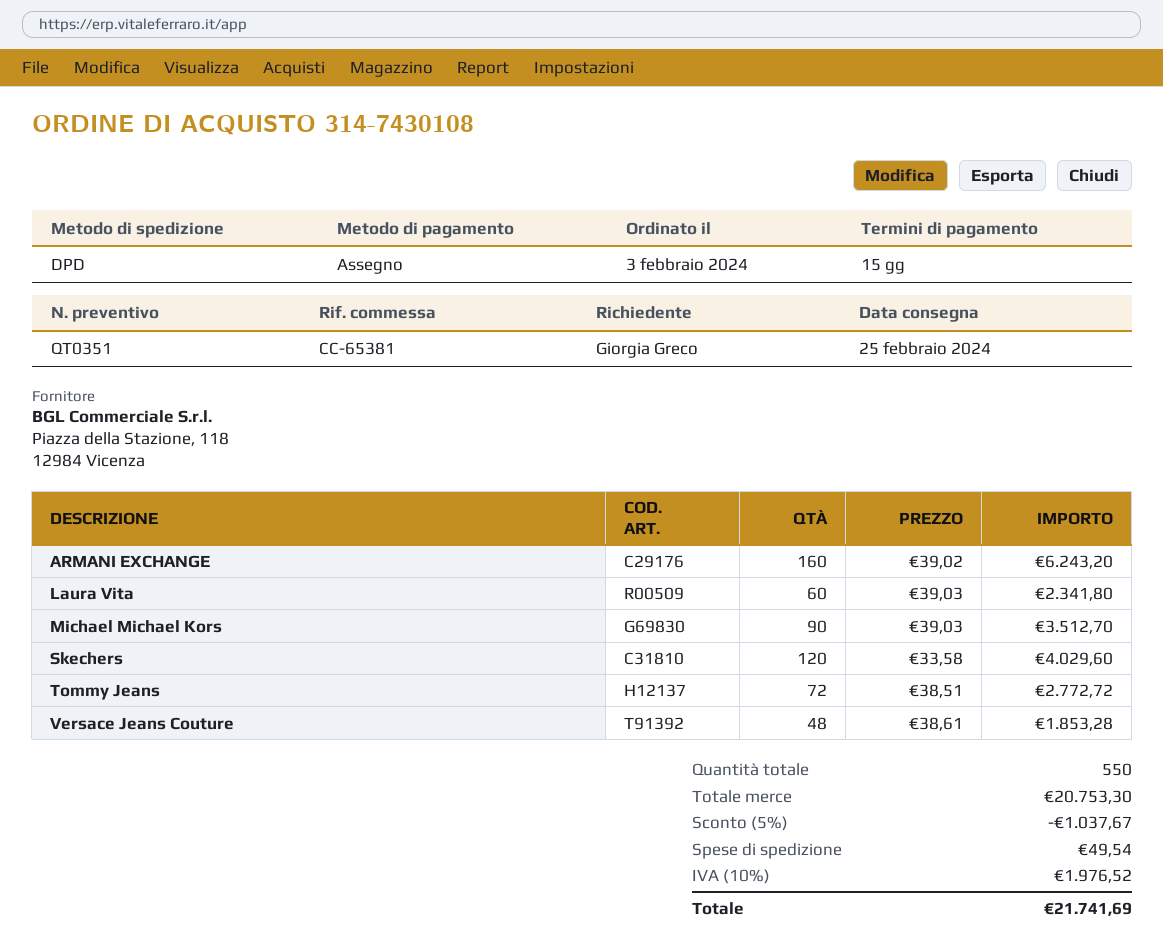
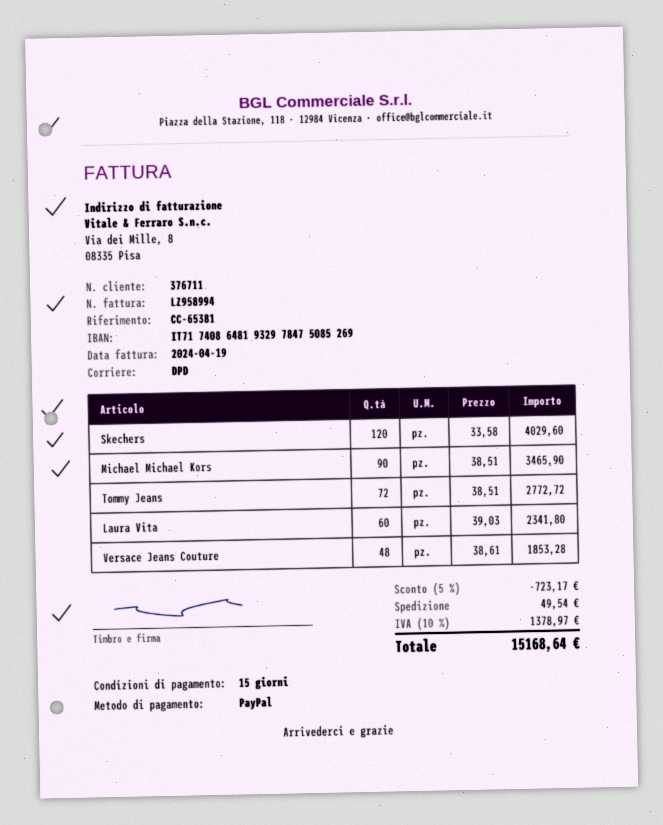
payment method: cheque -> PayPal
ARMANI EXCHANGE: 160 x 39.02 = 6243.20 -> none
Michael Michael Kors: 90 x 39.03 = 3512.70 -> 90 x 38.51 = 3465.90
discount: 5% = 1037.67 -> 5% = 723.17
tax: 10% = 1976.52 -> 10% = 1378.97
total: 21741.69 -> 15168.64

